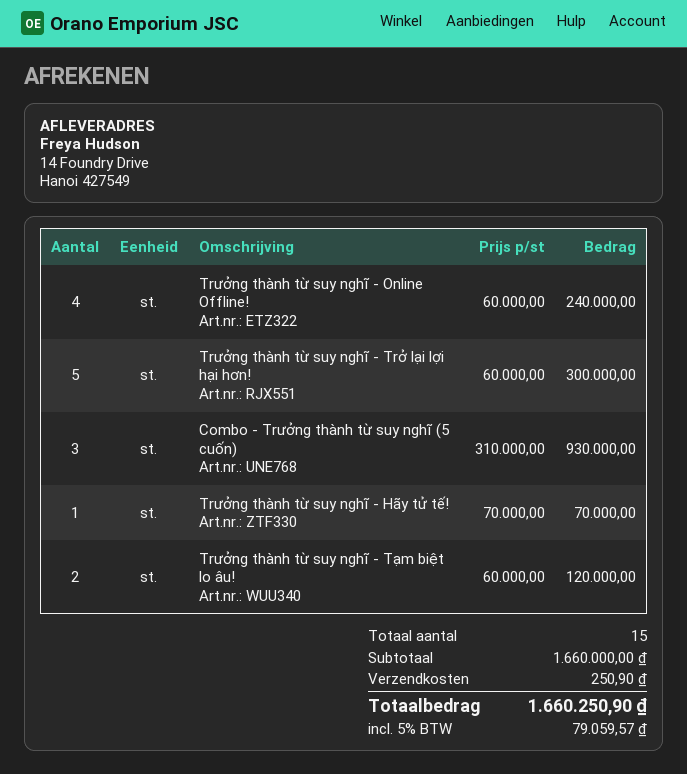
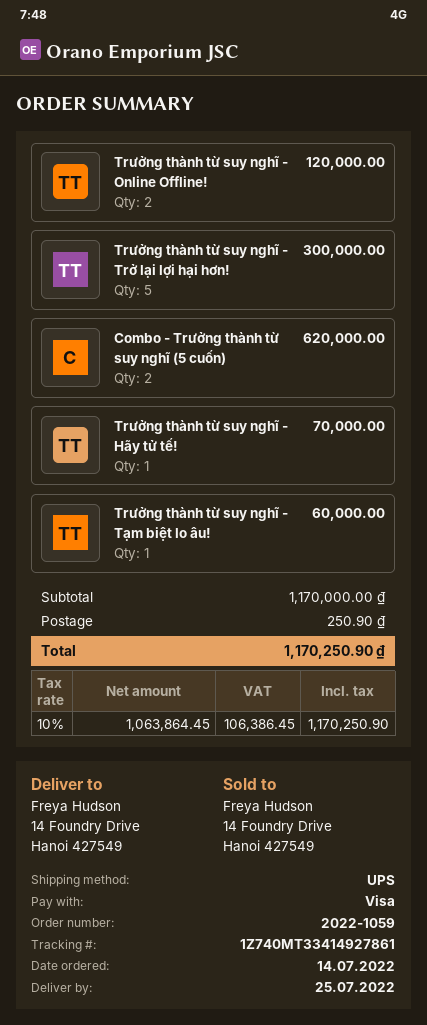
Trưởng thành từ suy nghĩ - Online Offline!: 4 for 240000.00 -> 2 for 120000.00
Combo - Trưởng thành từ suy nghĩ (5 cuốn): 3 for 930000.00 -> 2 for 620000.00
Trưởng thành từ suy nghĩ - Tạm biệt lo âu!: 2 for 120000.00 -> 1 for 60000.00
subtotal: 1660000.00 -> 1170000.00
tax: 5% = 79059.57 -> 10% = 106386.45
total: 1660250.90 -> 1170250.90

